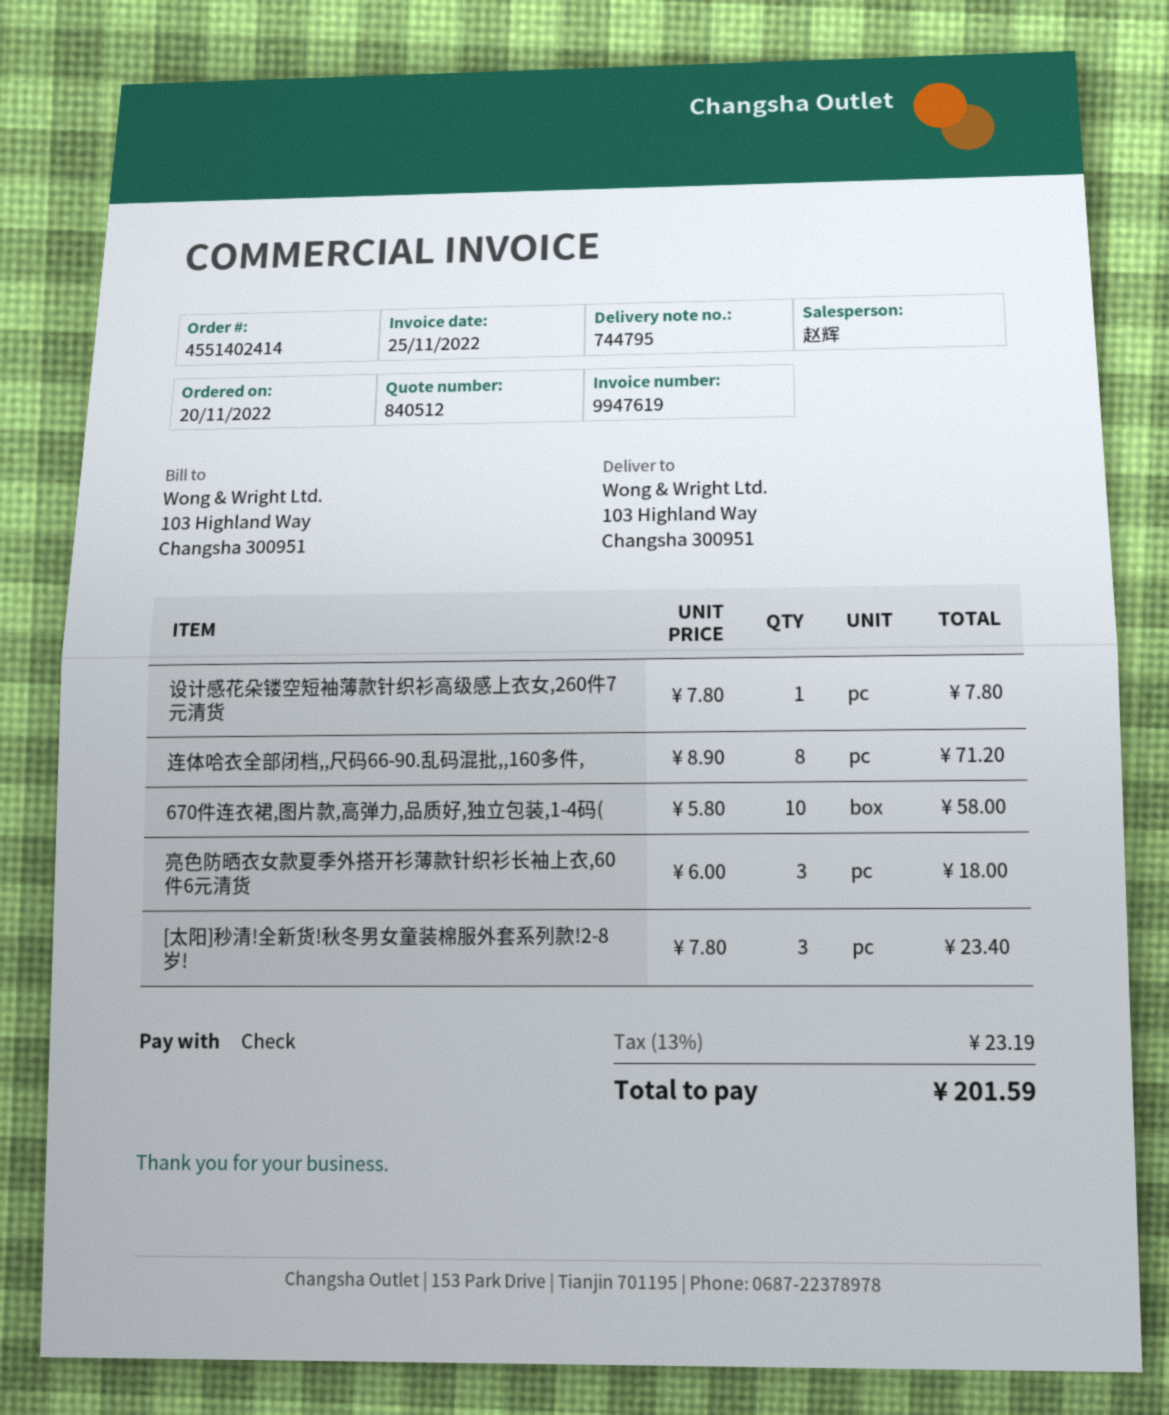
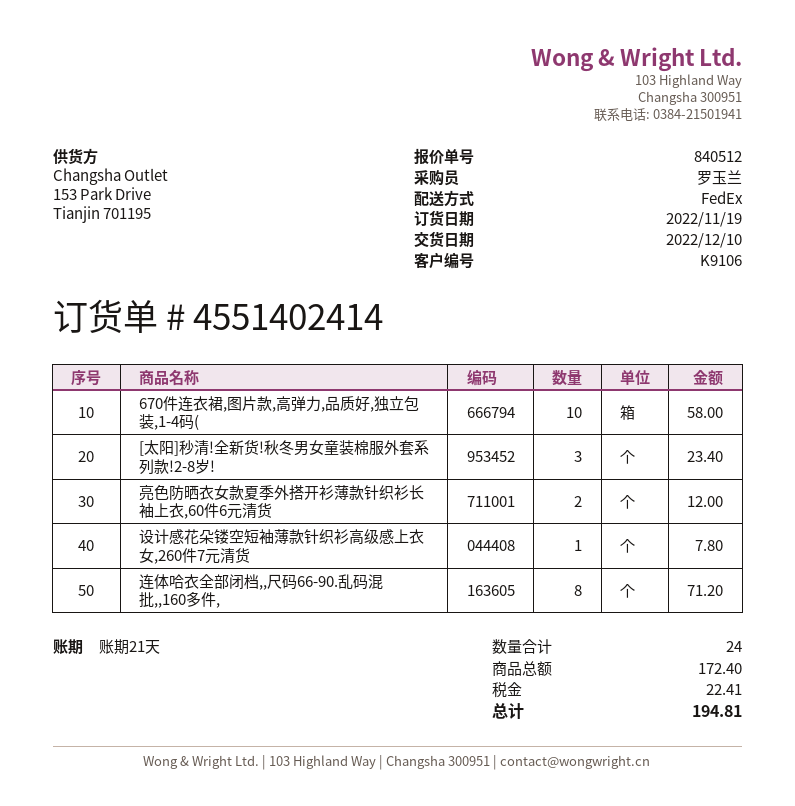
order date: 2022-11-20 -> 2022-11-19
亮色防晒衣女款夏季外搭开衫薄款针织衫长袖上衣,60件6元清货: 3 for 18.00 -> 2 for 12.00
tax: 23.19 -> 22.41
total: 201.59 -> 194.81

